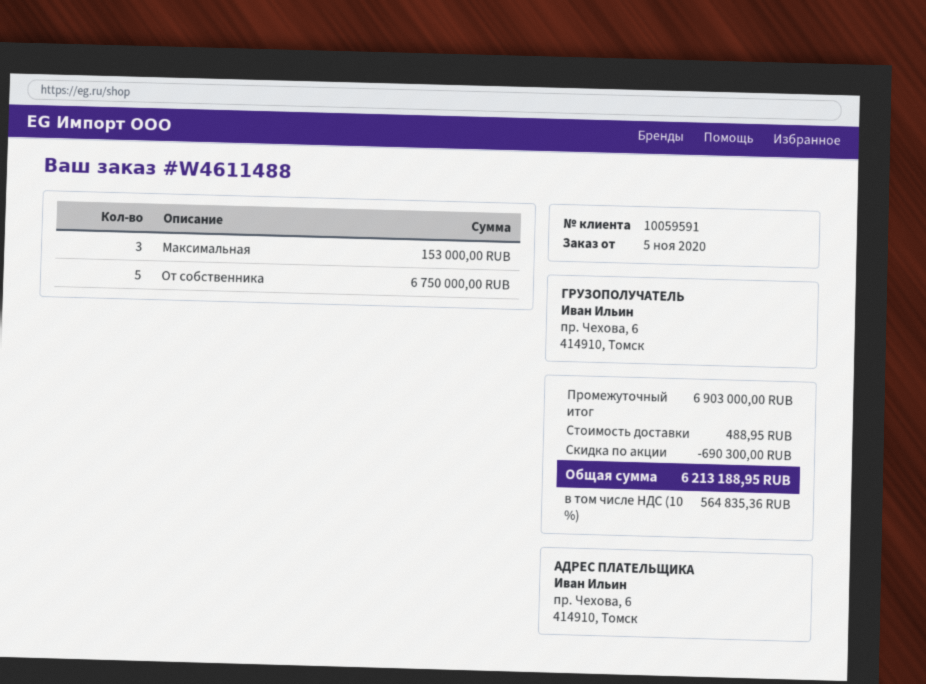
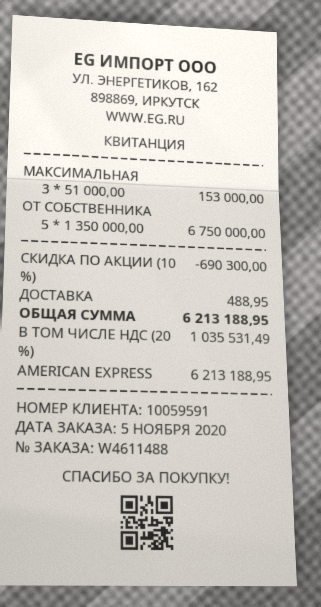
tax: 10% = 564835.36 -> 20% = 1035531.49

